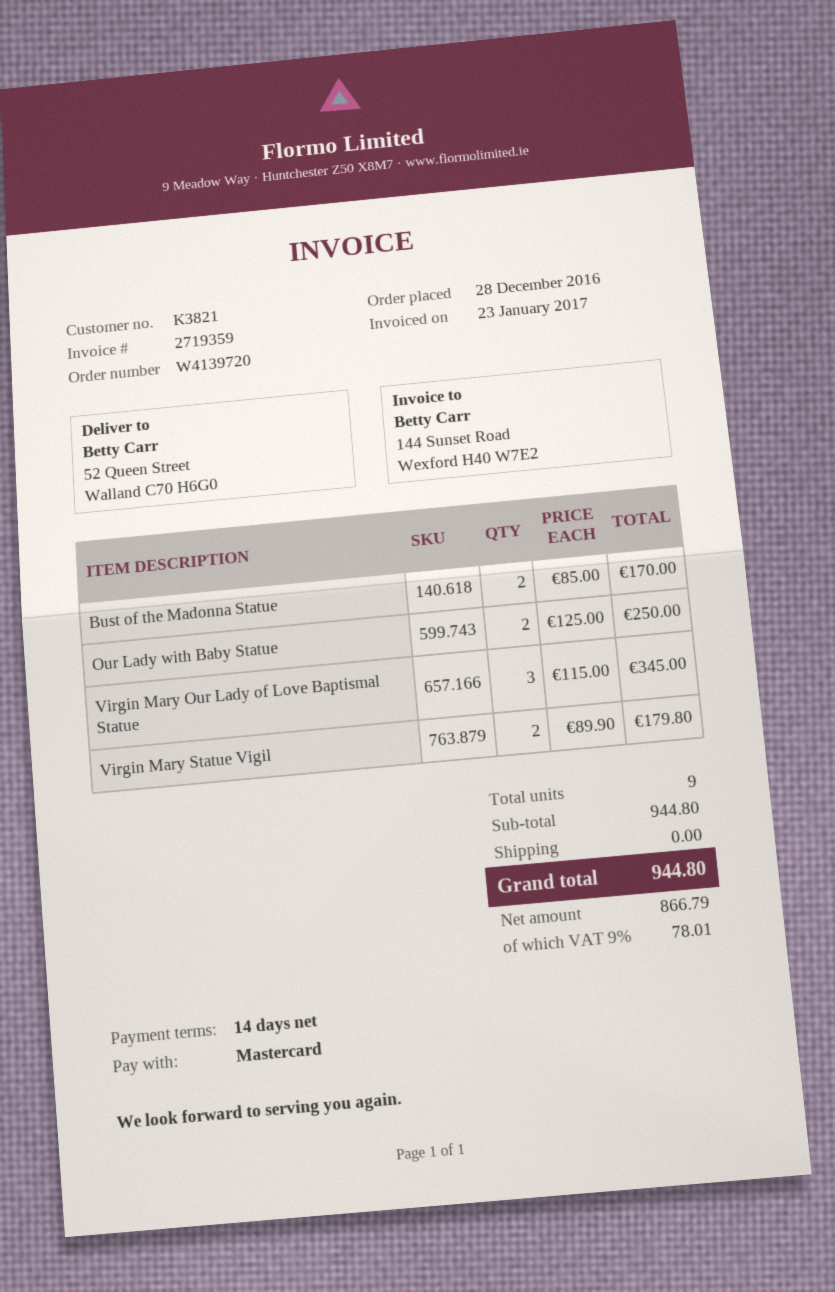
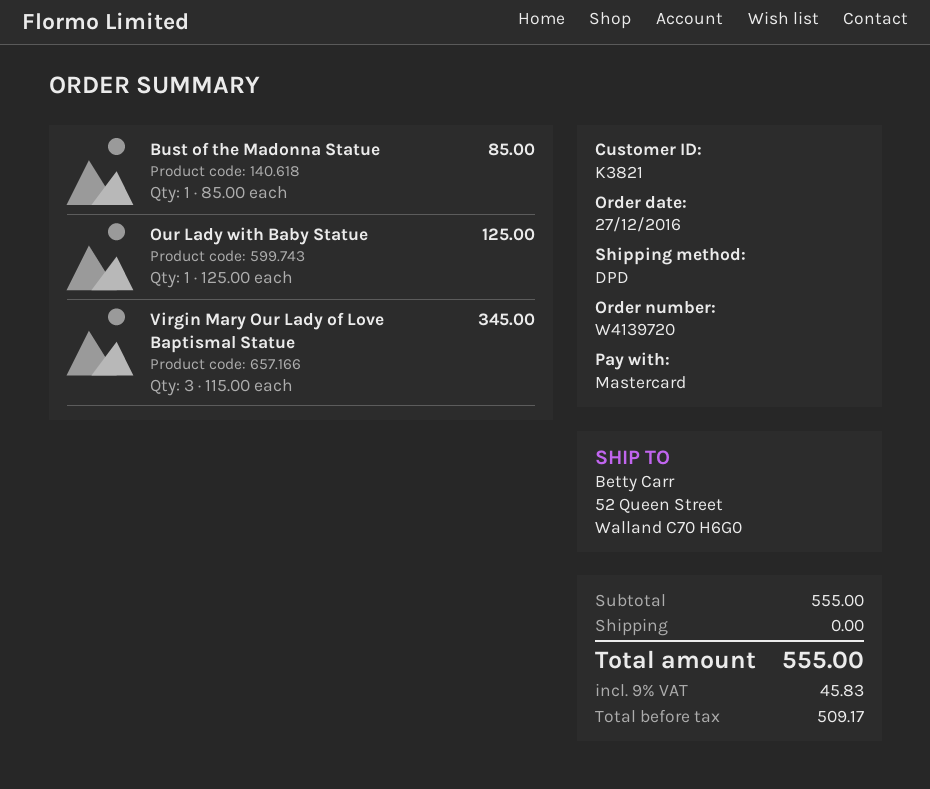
order date: 2016-12-28 -> 2016-12-27
Bust of the Madonna Statue: 2 x 85.00 = 170.00 -> 1 x 85.00 = 85.00
Our Lady with Baby Statue: 2 x 125.00 = 250.00 -> 1 x 125.00 = 125.00
Virgin Mary Statue Vigil: 2 x 89.90 = 179.80 -> none
subtotal: 944.80 -> 555.00
net: 866.79 -> 509.17
tax: 9% = 78.01 -> 9% = 45.83
total: 944.80 -> 555.00

